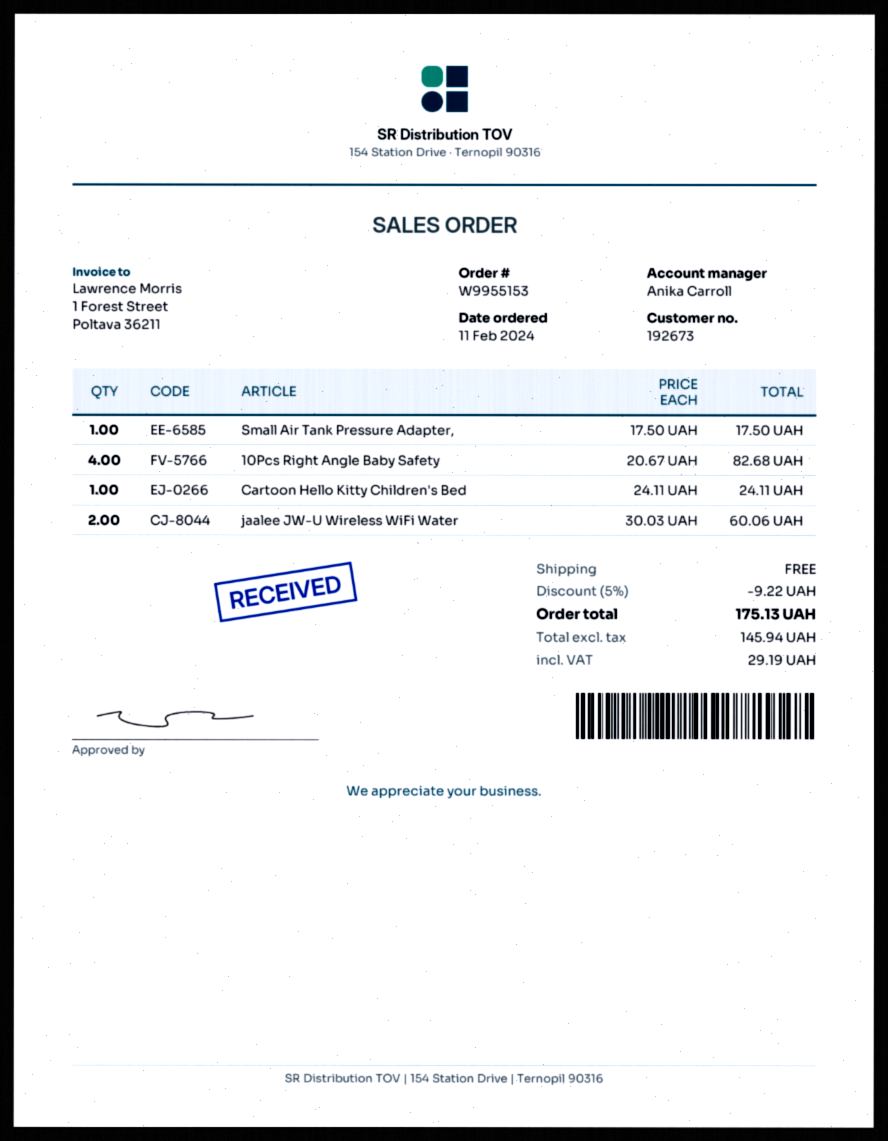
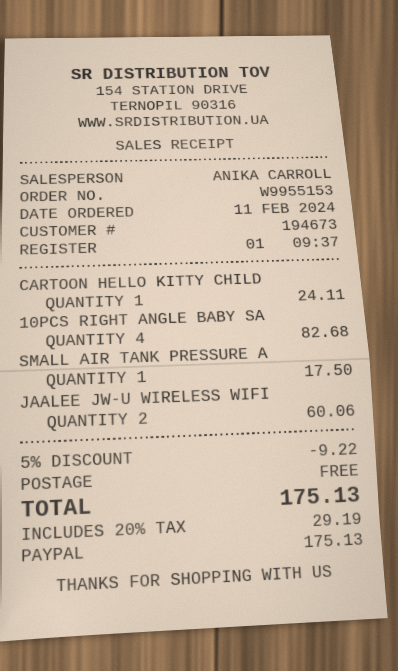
customer number: 192673 -> 194673

